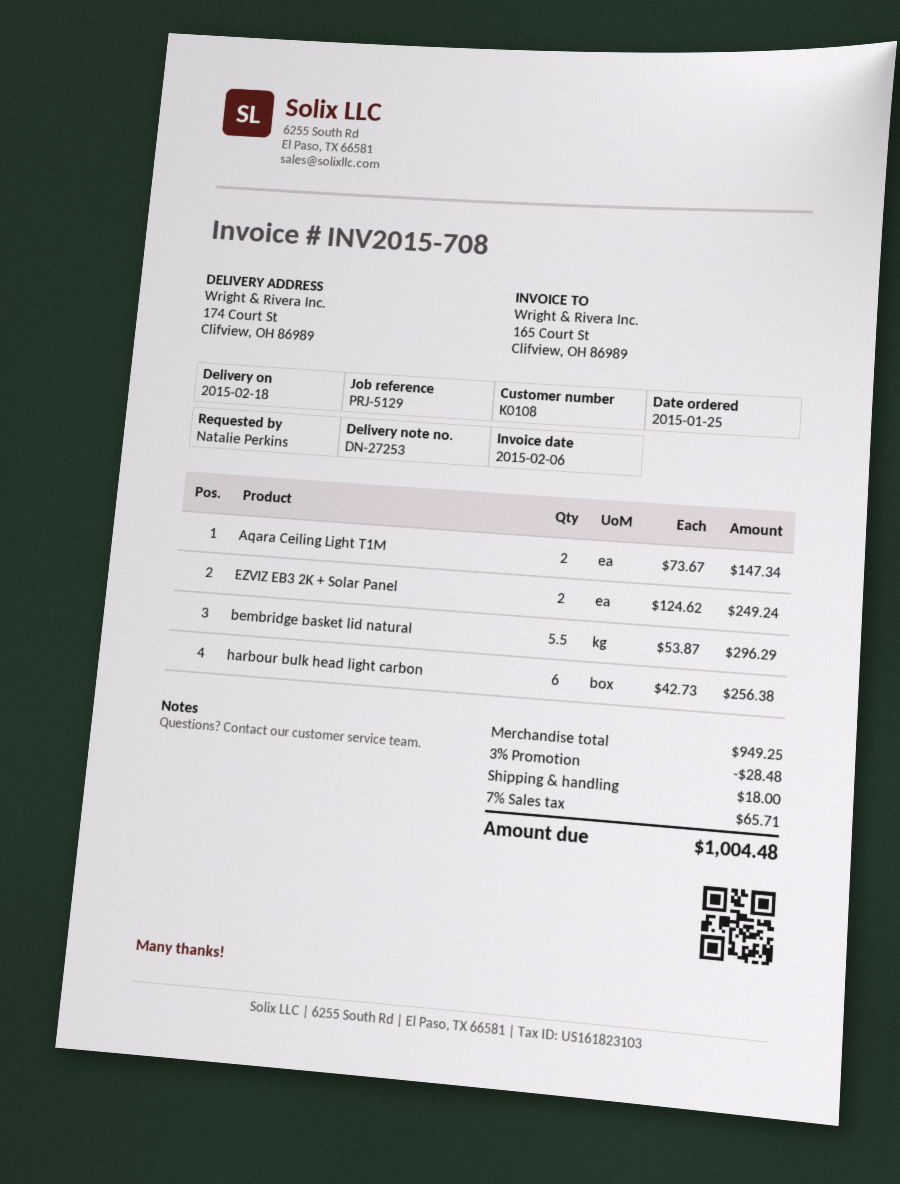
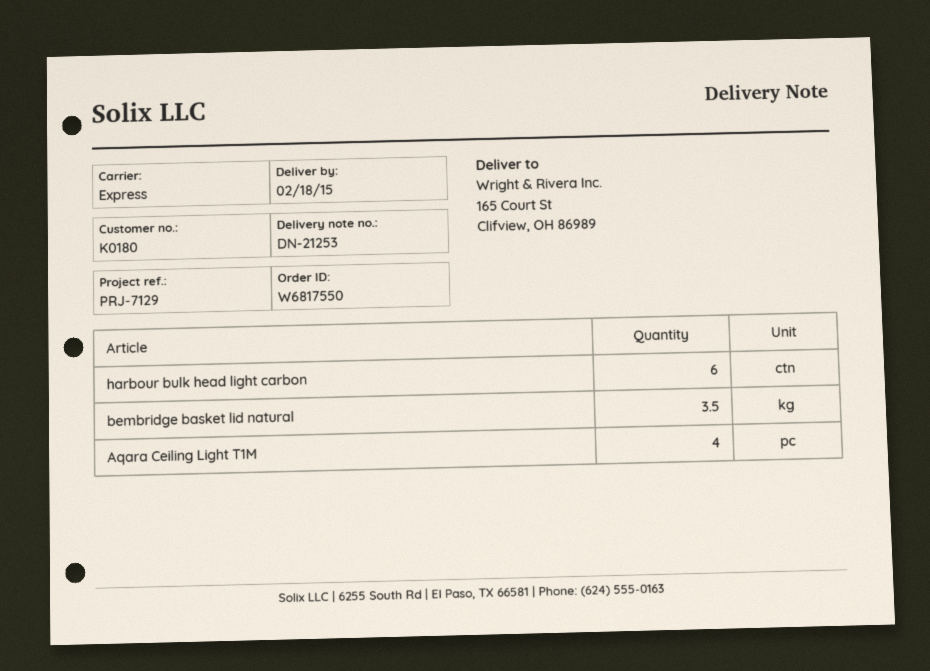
delivery note number: DN-27253 -> DN-21253
customer number: K0108 -> K0180
reference: PRJ-5129 -> PRJ-7129
ship to: 174 Court St, Clifview, OH 86989 -> 165 Court St, Clifview, OH 86989
Aqara Ceiling Light T1M: 2 -> 4
EZVIZ EB3 2K + Solar Panel: 2 -> none
bembridge basket lid natural: 5.5 -> 3.5

